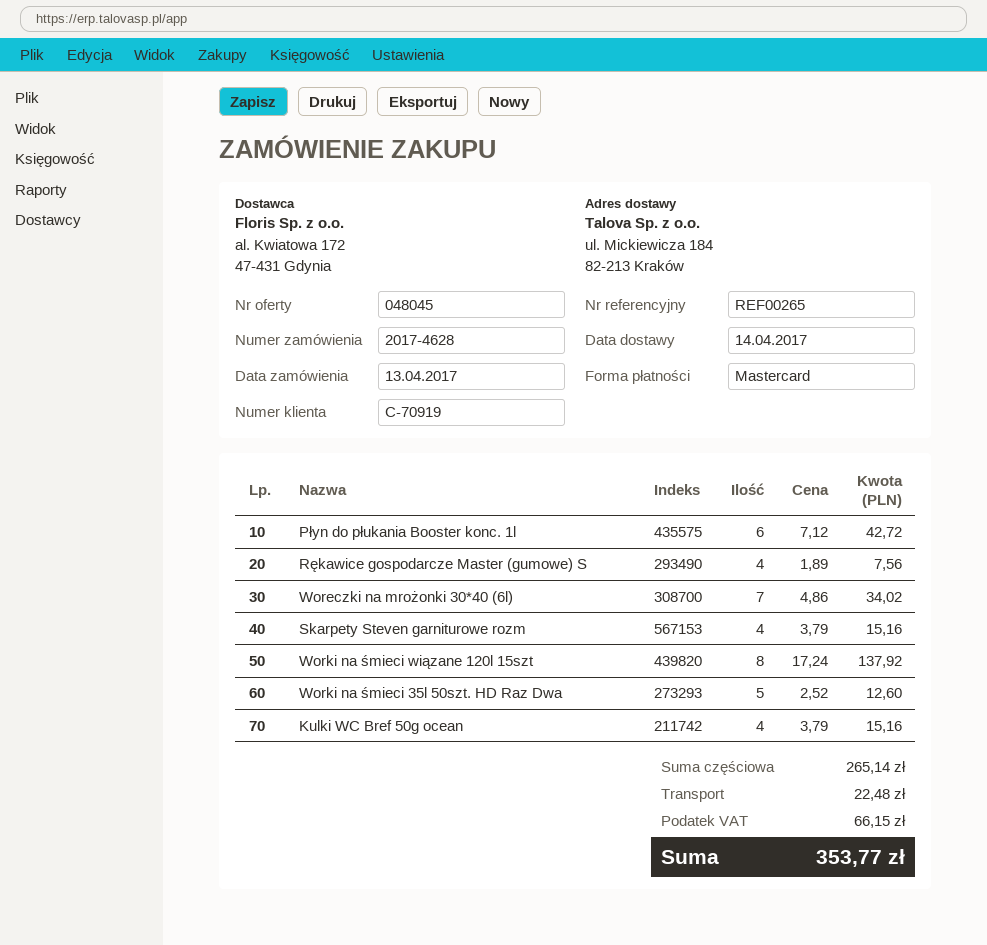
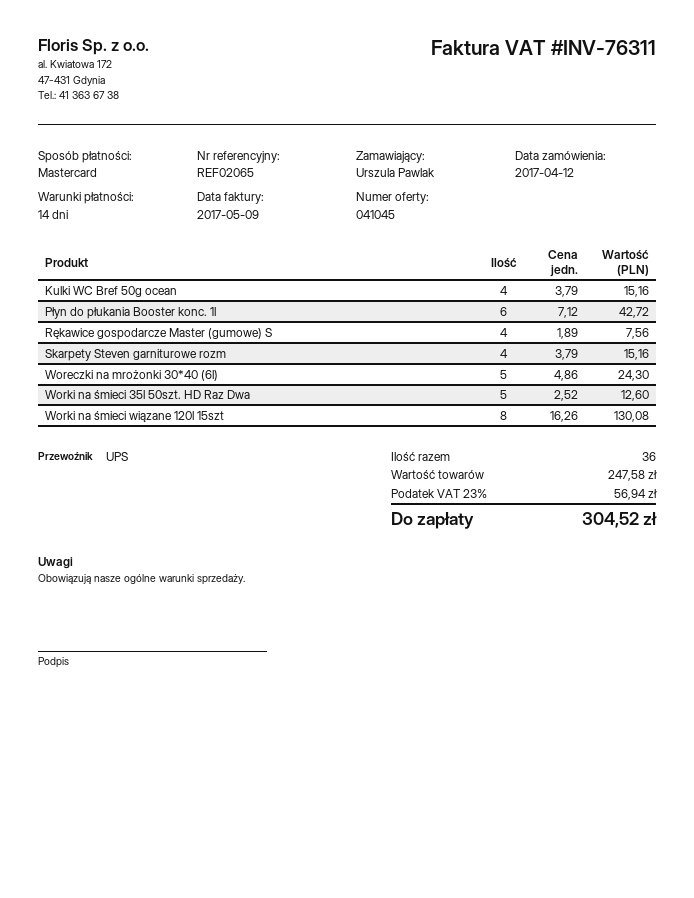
quote number: 048045 -> 041045
order date: 2017-04-13 -> 2017-04-12
reference: REF00265 -> REF02065
Woreczki na mrożonki 30*40 (6l): 7 x 4.86 = 34.02 -> 5 x 4.86 = 24.30
Worki na śmieci wiązane 120l 15szt: 8 x 17.24 = 137.92 -> 8 x 16.26 = 130.08
subtotal: 265.14 -> 247.58
shipping: 22.48 -> none
tax: 66.15 -> 56.94
total: 353.77 -> 304.52

